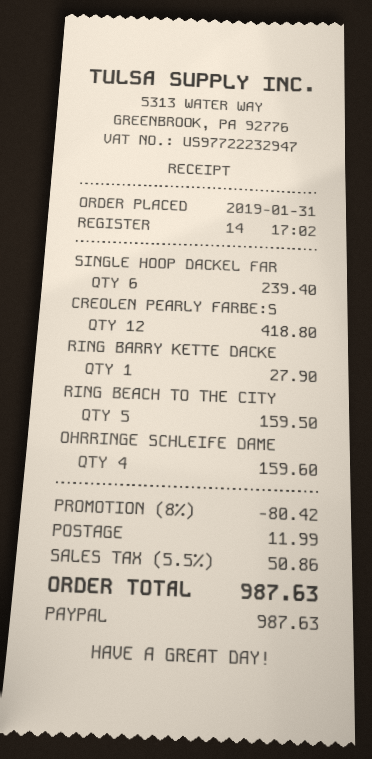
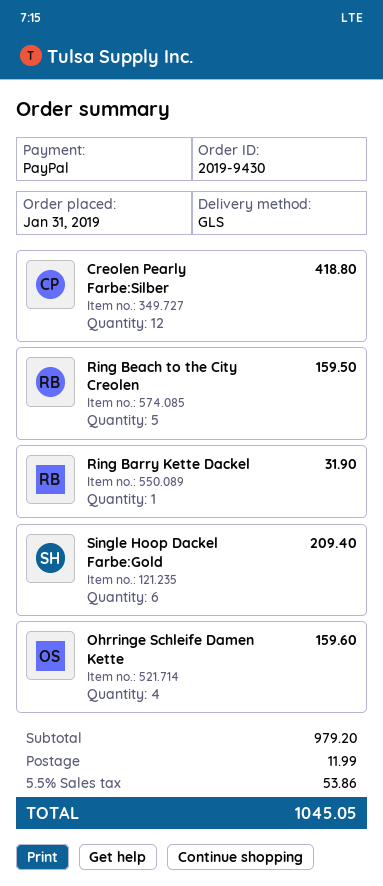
SINGLE HOOP DACKEL FAR: 6 for 239.40 -> 6 for 209.40
RING BARRY KETTE DACKE: 1 for 27.90 -> 1 for 31.90
discount: 8% = 80.42 -> none
tax: 5.5% = 50.86 -> 5.5% = 53.86
total: 987.63 -> 1045.05

